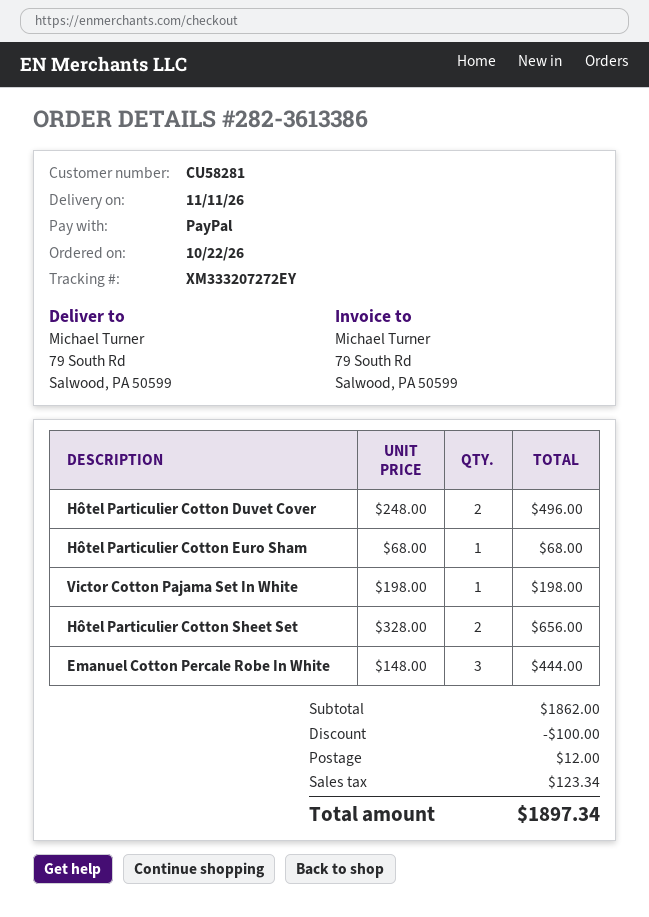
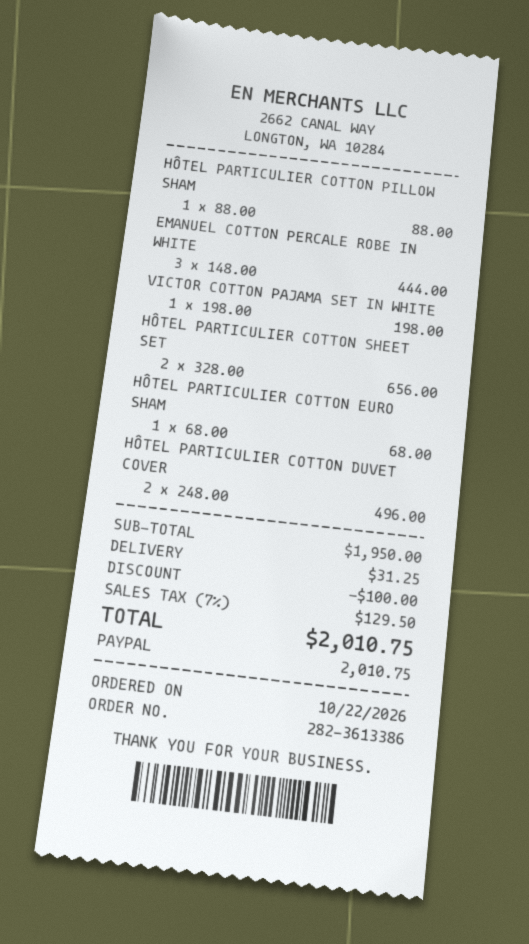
HÔTEL PARTICULIER COTTON PILLOW SHAM: none -> 1 x 88.00 = 88.00
subtotal: 1862.00 -> 1950.00
shipping: 12.00 -> 31.25
tax: 123.34 -> 129.50
total: 1897.34 -> 2010.75

